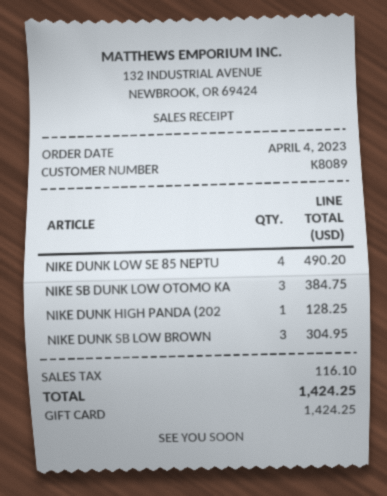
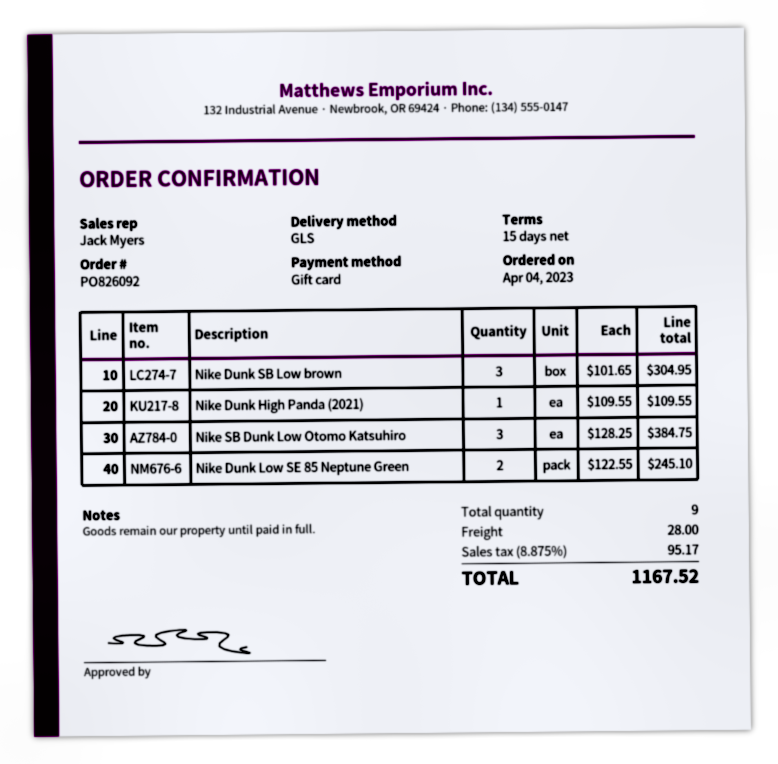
NIKE DUNK LOW SE 85 NEPTU: 4 for 490.20 -> 2 for 245.10
NIKE DUNK HIGH PANDA (202: 1 for 128.25 -> 1 for 109.55
shipping: none -> 28.00
tax: 116.10 -> 95.17
total: 1424.25 -> 1167.52

